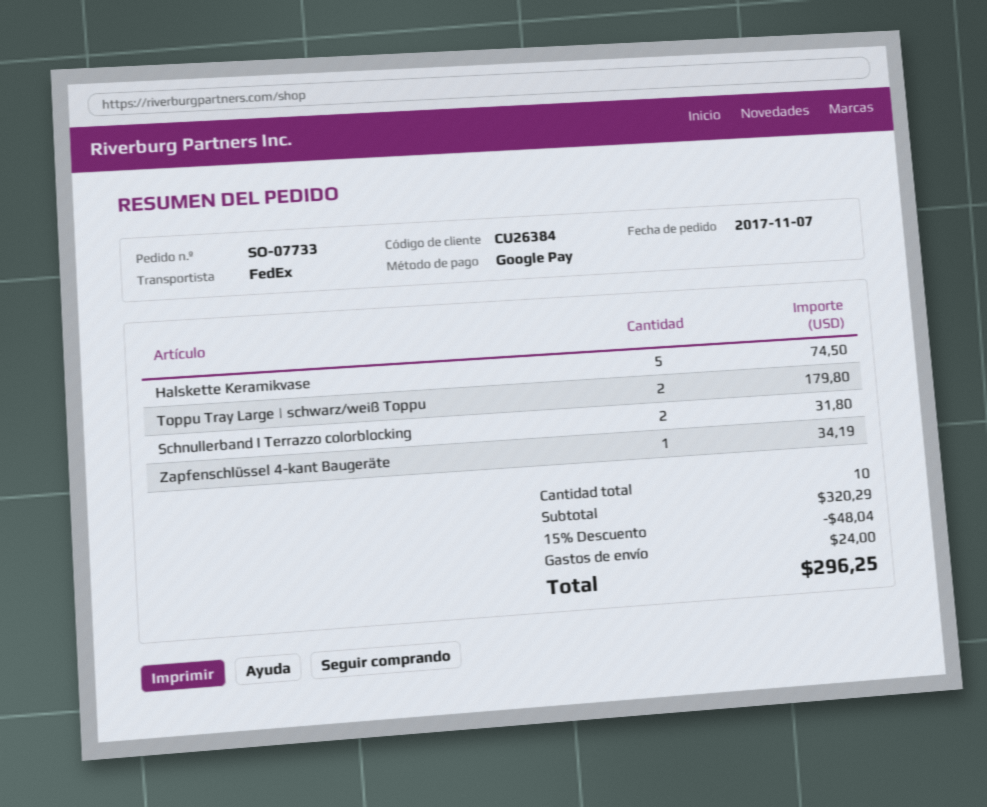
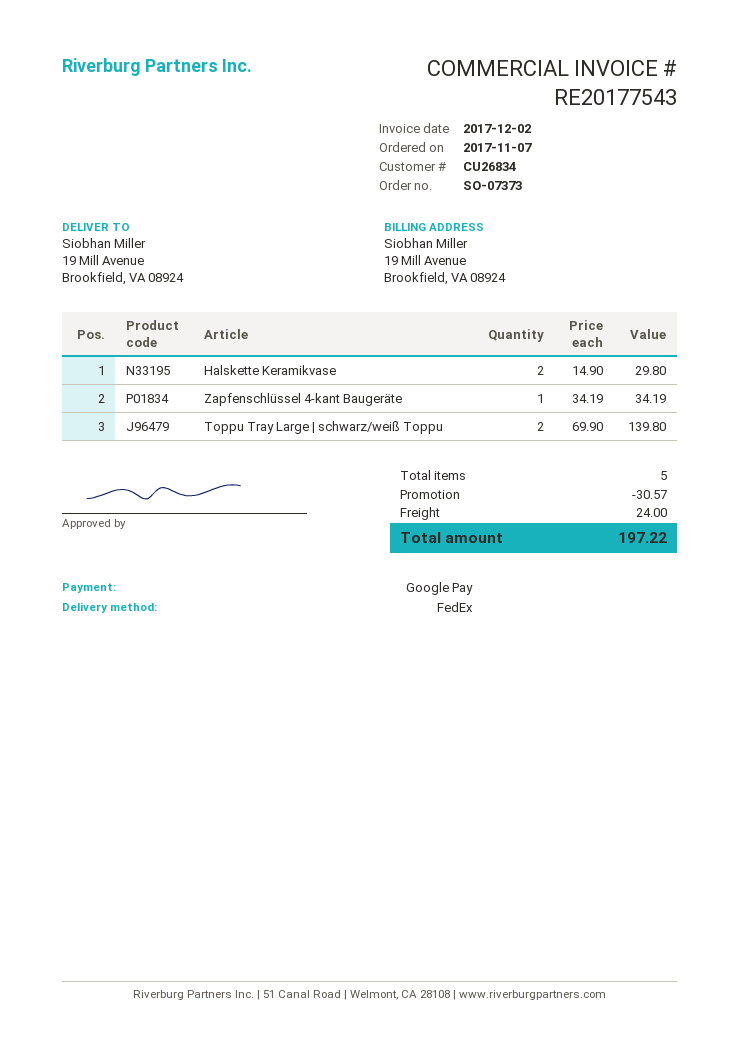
order number: SO-07733 -> SO-07373
customer number: CU26384 -> CU26834
Halskette Keramikvase: 5 for 74.50 -> 2 for 29.80
Toppu Tray Large | schwarz/weiß Toppu: 2 for 179.80 -> 2 for 139.80
Schnullerband I Terrazzo colorblocking: 2 for 31.80 -> none
total quantity: 10 -> 5
discount: 48.04 -> 30.57
total: 296.25 -> 197.22

